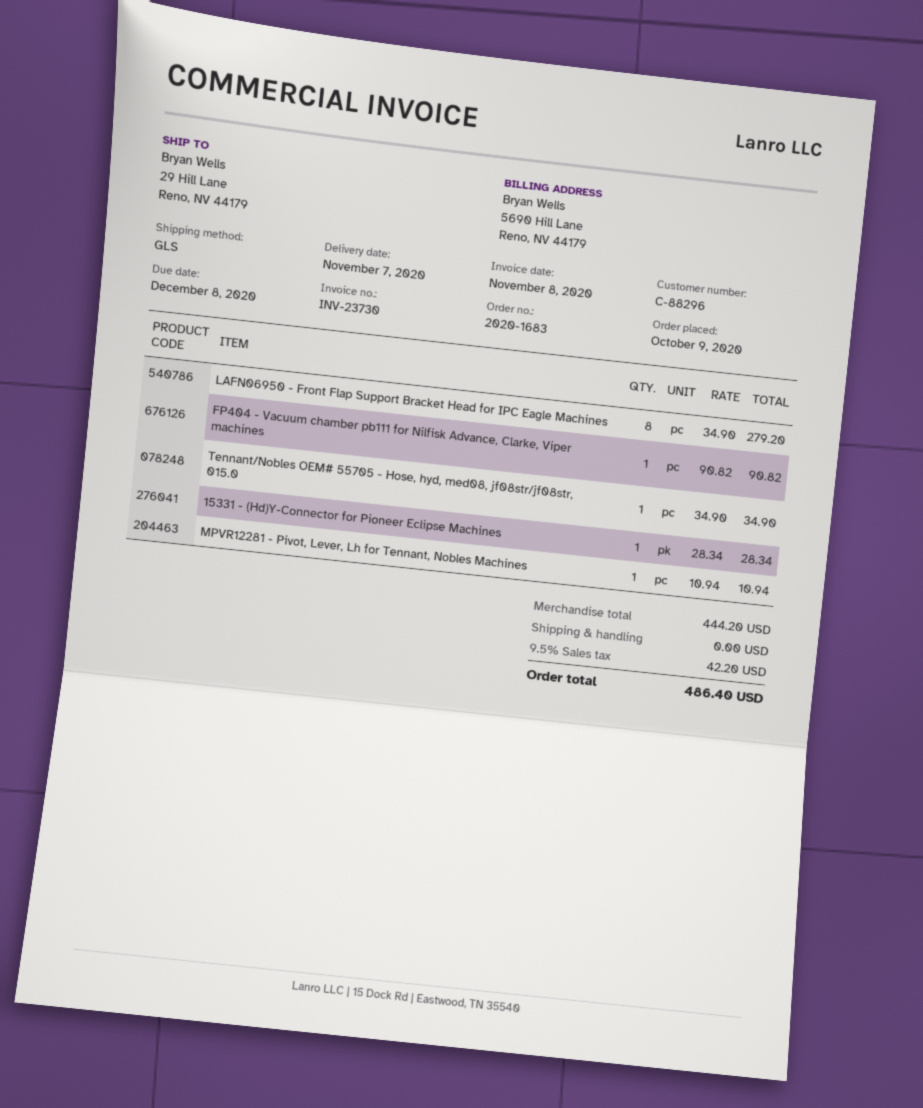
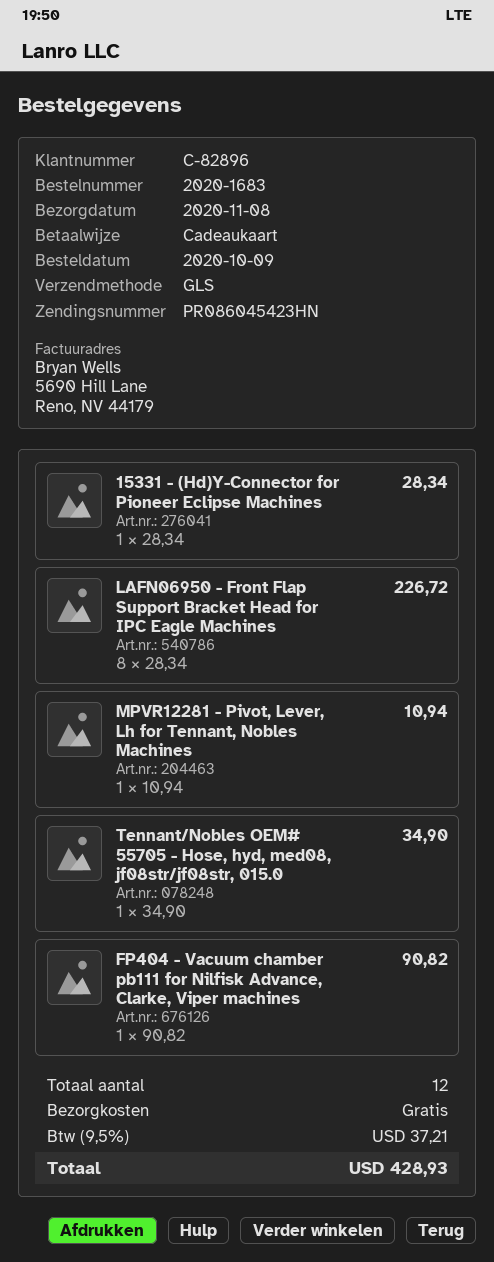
delivery date: 2020-11-07 -> 2020-11-08
customer number: C-88296 -> C-82896
LAFN06950 - Front Flap Support Bracket Head for IPC Eagle Machines: 8 x 34.90 = 279.20 -> 8 x 28.34 = 226.72
tax: 9.5% = 42.20 -> 9.5% = 37.21
total: 486.40 -> 428.93

